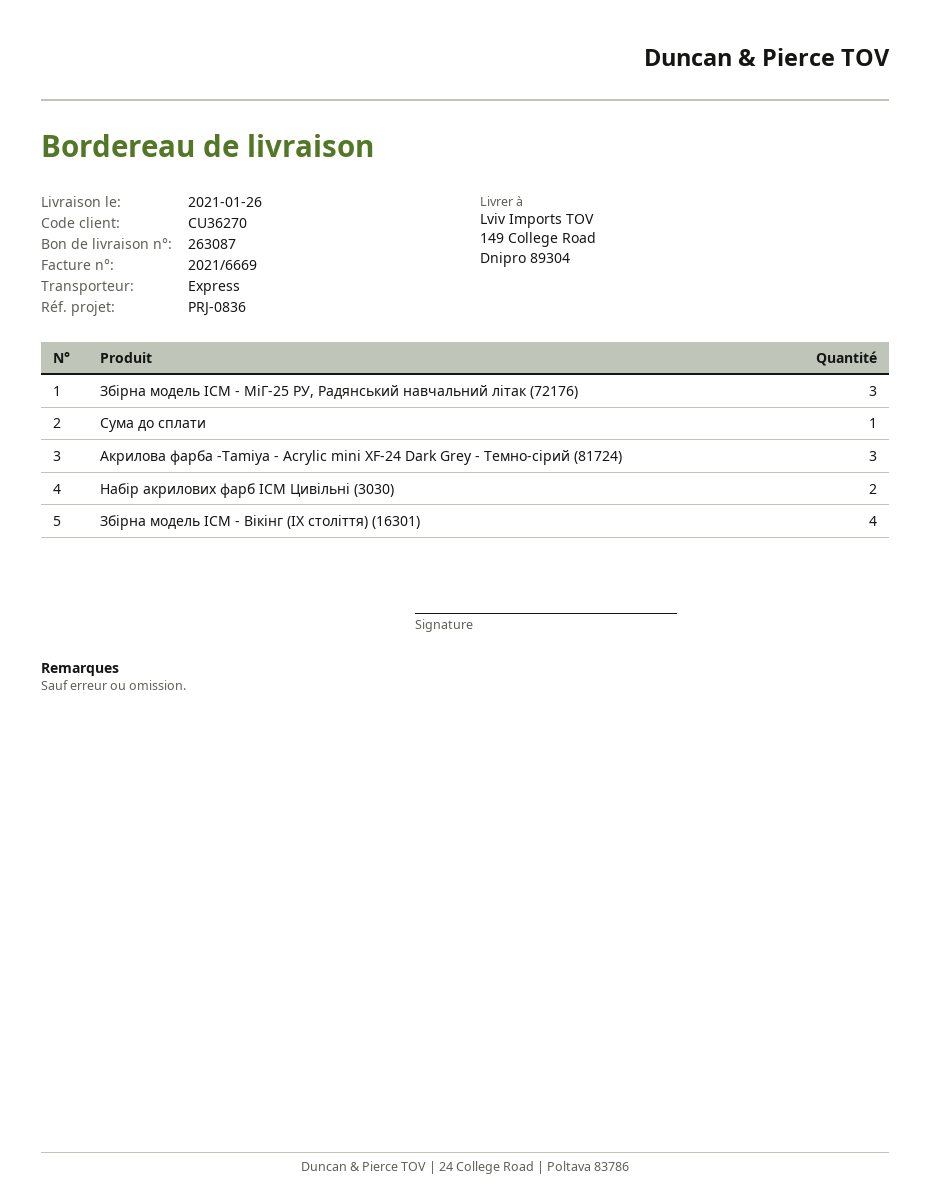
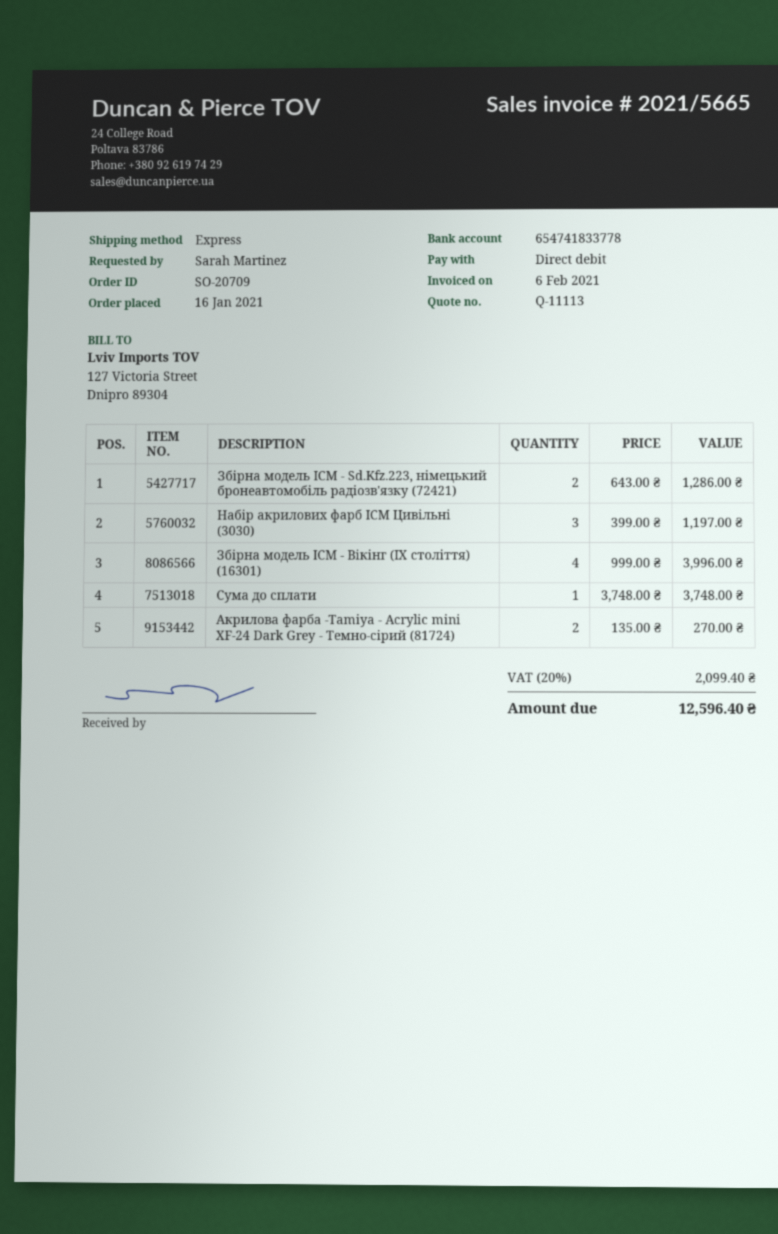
invoice number: 2021/6669 -> 2021/5665
Збірна модель ICM - МіГ-25 РУ, Радянський навчальний літак (72176): 3 -> none
Акрилова фарба -Tamiya - Acrylic mini XF-24 Dark Grey - Темно-сірий (81724): 3 -> 2
Набір акрилових фарб ICM Цивільні (3030): 2 -> 3
Збірна модель ICM - Sd.Kfz.223, німецький бронеавтомобіль радіозв'язку (72421): none -> 2

